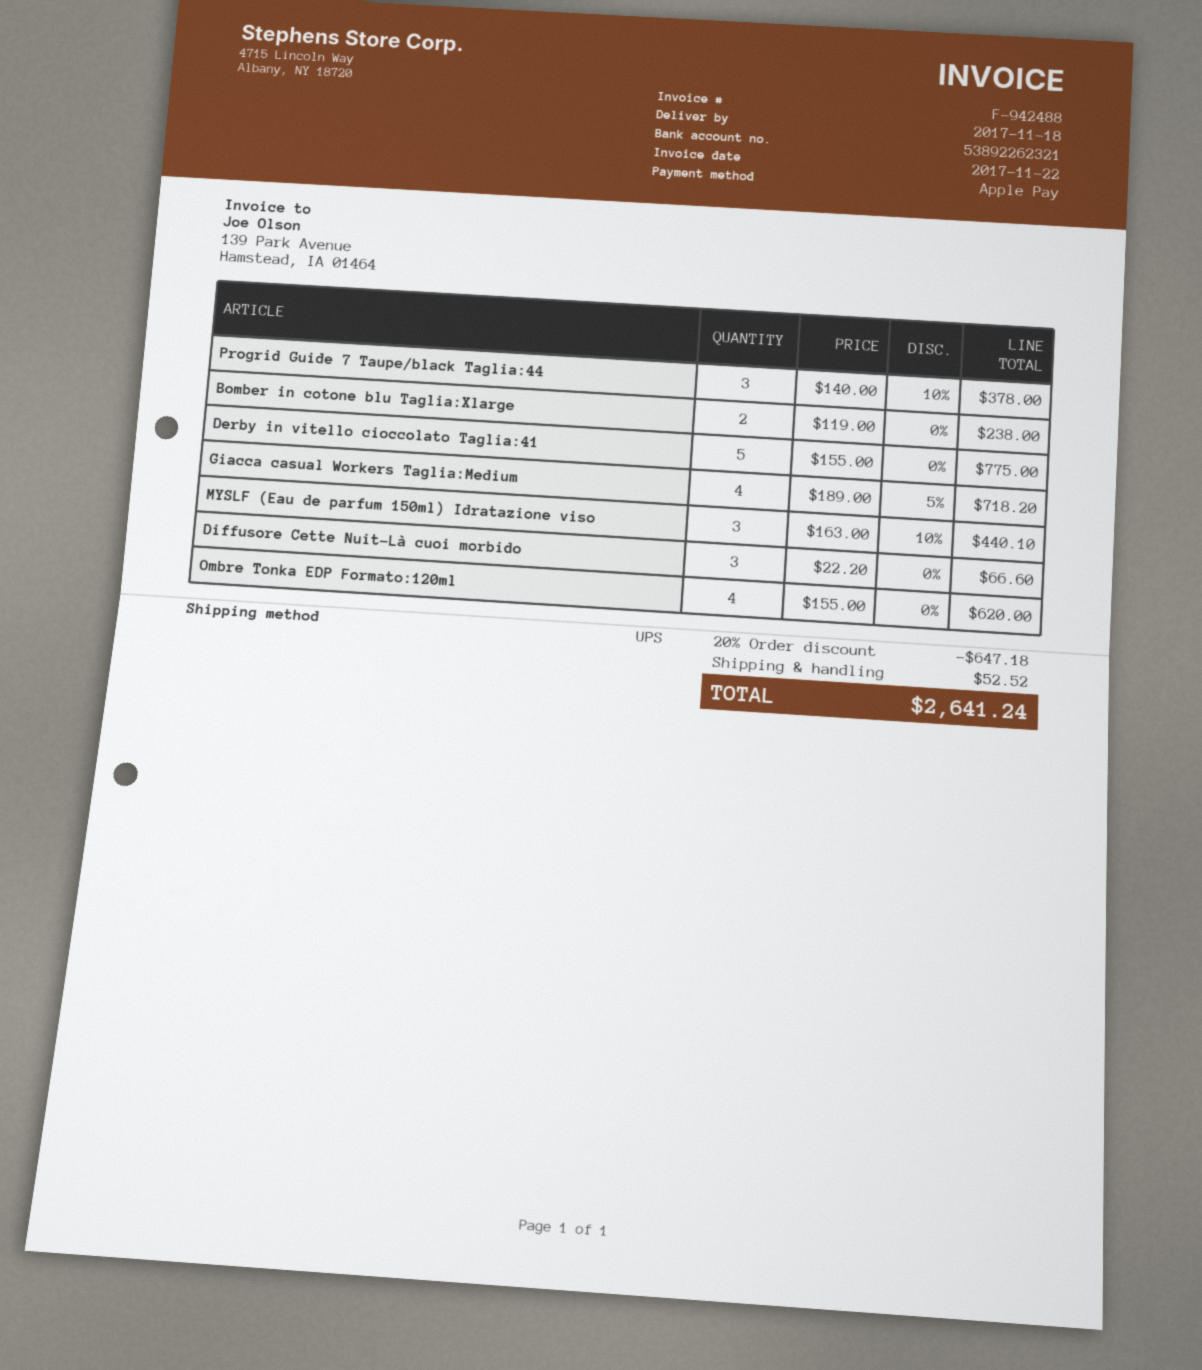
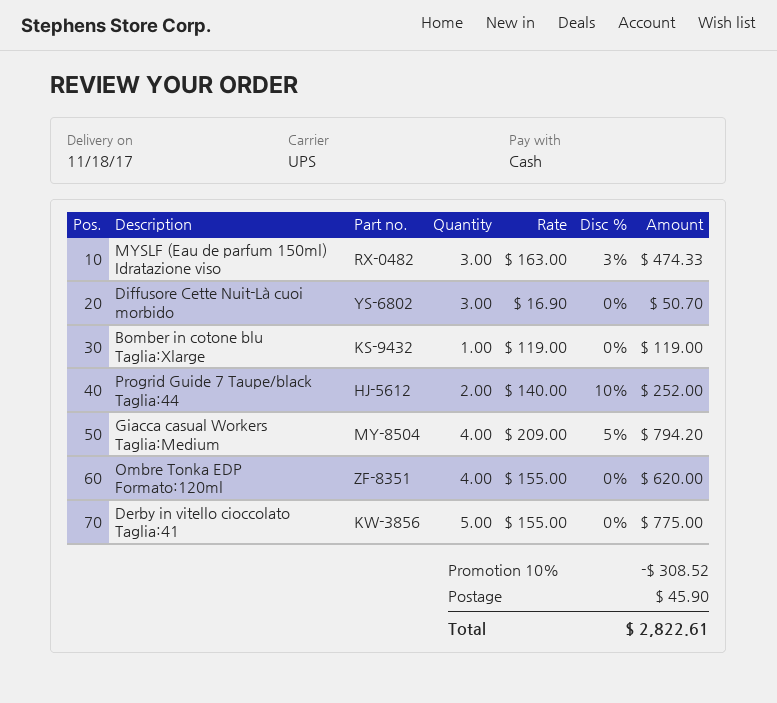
payment method: Apple Pay -> cash
Progrid Guide 7 Taupe/black Taglia:44: 3 x 140.00 - 10% = 378.00 -> 2 x 140.00 - 10% = 252.00
Bomber in cotone blu Taglia:Xlarge: 2 x 119.00 = 238.00 -> 1 x 119.00 = 119.00
Giacca casual Workers Taglia:Medium: 4 x 189.00 - 5% = 718.20 -> 4 x 209.00 - 5% = 794.20
MYSLF (Eau de parfum 150ml) Idratazione viso: 3 x 163.00 - 10% = 440.10 -> 3 x 163.00 - 3% = 474.33
Diffusore Cette Nuit-Là cuoi morbido: 3 x 22.20 = 66.60 -> 3 x 16.90 = 50.70
discount: 20% = 647.18 -> 10% = 308.52
shipping: 52.52 -> 45.90
total: 2641.24 -> 2822.61

